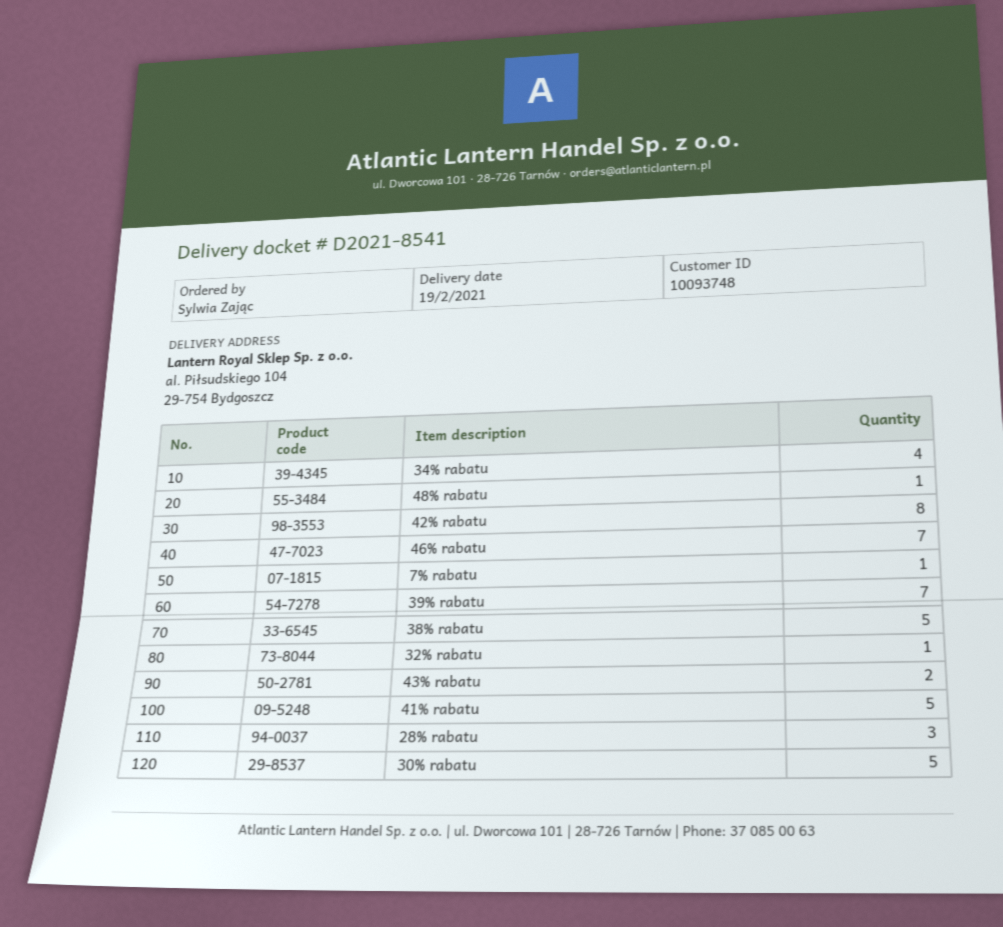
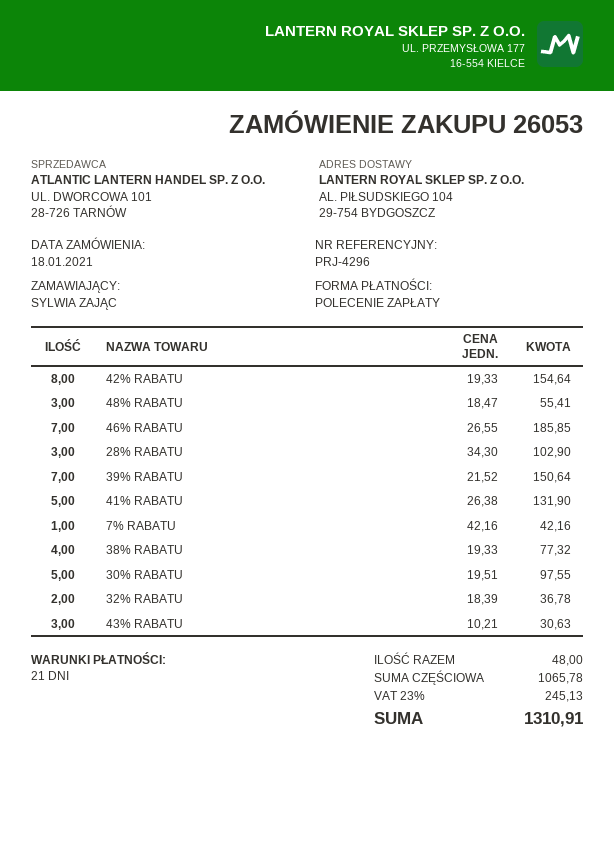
34% rabatu: 4 -> none
48% rabatu: 1 -> 3
38% rabatu: 5 -> 4
32% rabatu: 1 -> 2
43% rabatu: 2 -> 3

